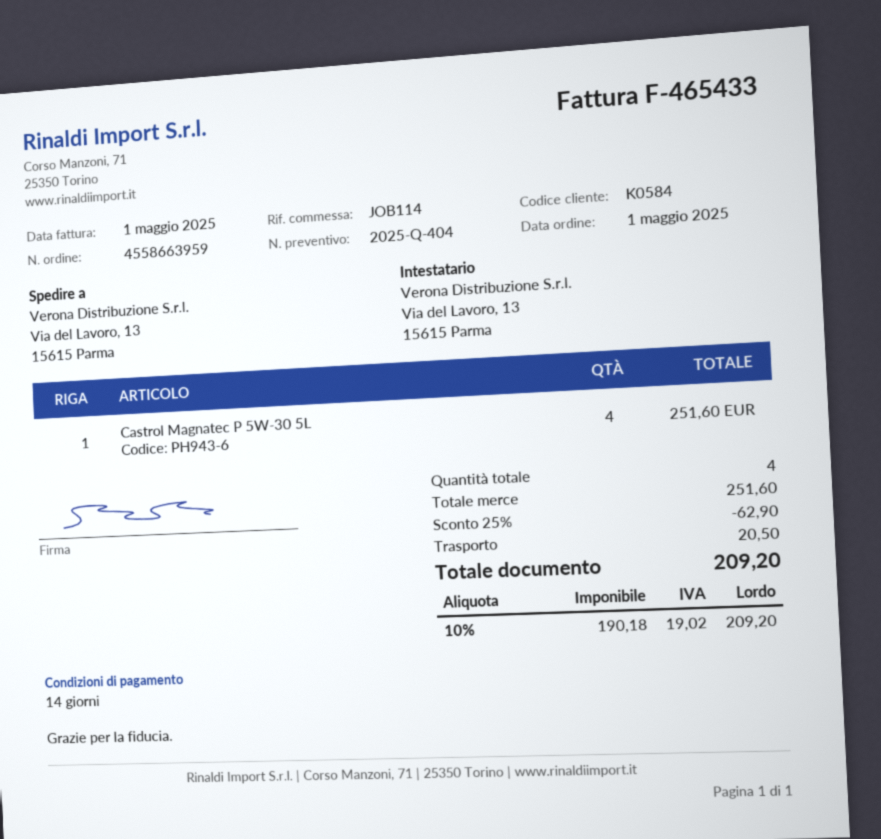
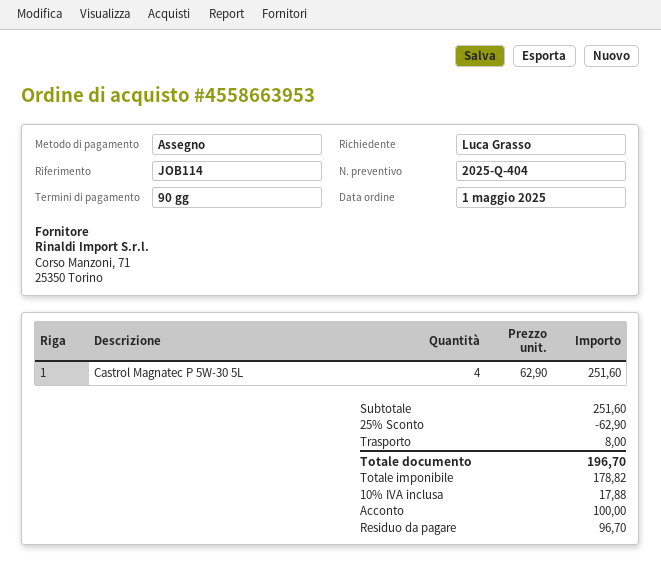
order number: 4558663959 -> 4558663953
payment terms: 14 days -> 90 days
shipping: 20.50 -> 8.00
net: 190.18 -> 178.82
tax: 10% = 19.02 -> 10% = 17.88
total: 209.20 -> 196.70

